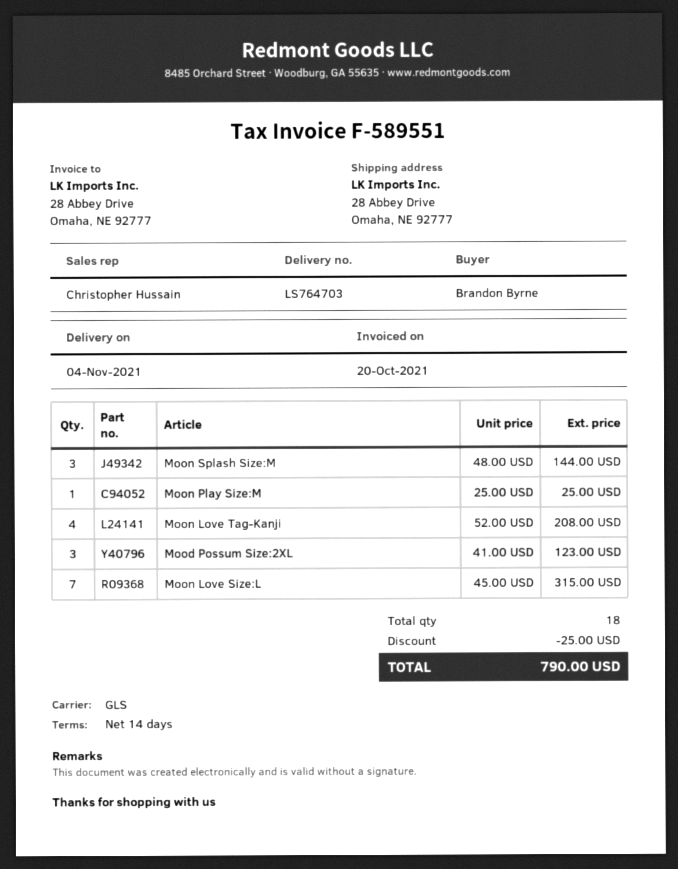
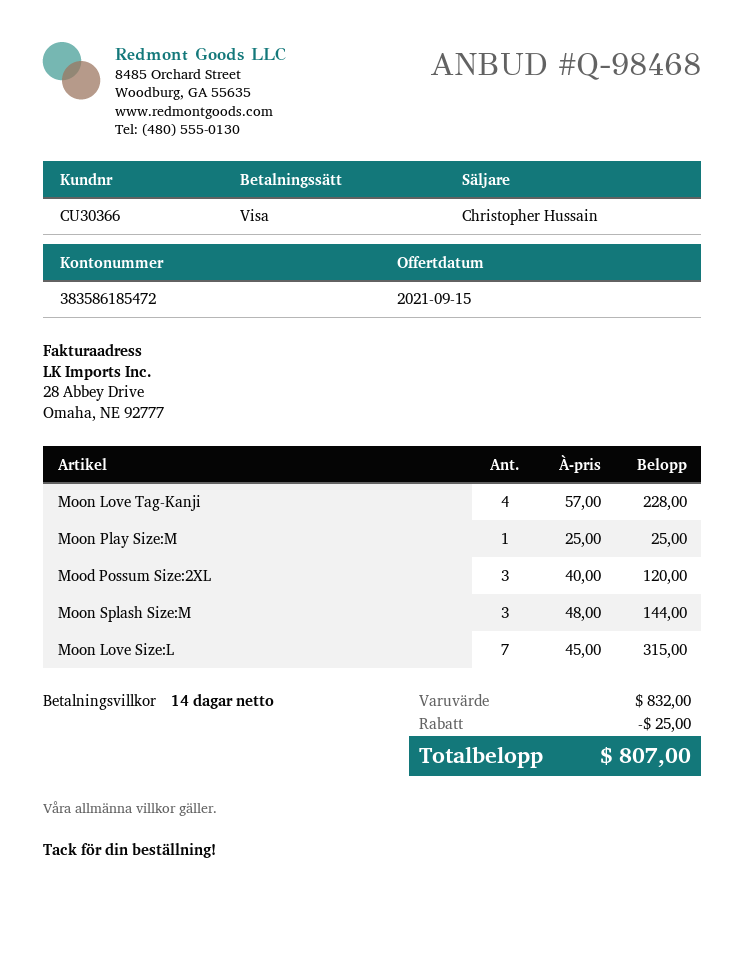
Moon Love Tag-Kanji: 4 x 52.00 = 208.00 -> 4 x 57.00 = 228.00
Mood Possum Size:2XL: 3 x 41.00 = 123.00 -> 3 x 40.00 = 120.00
total: 790.00 -> 807.00

